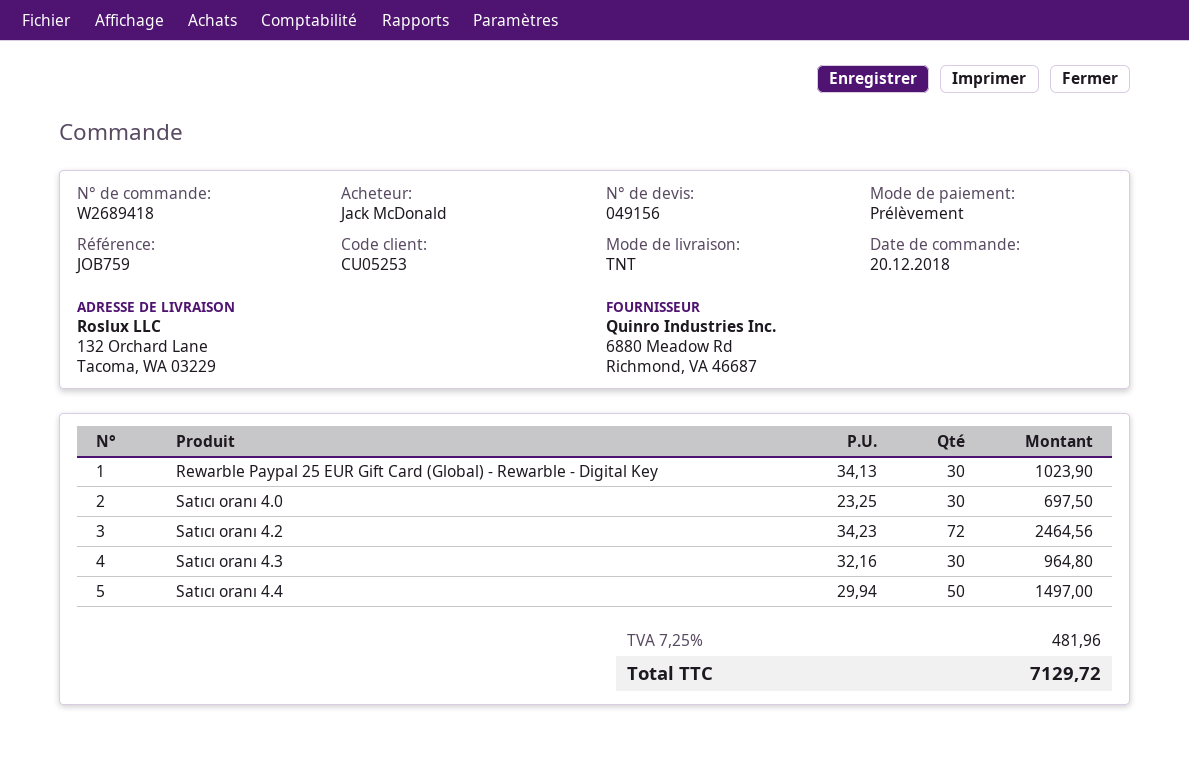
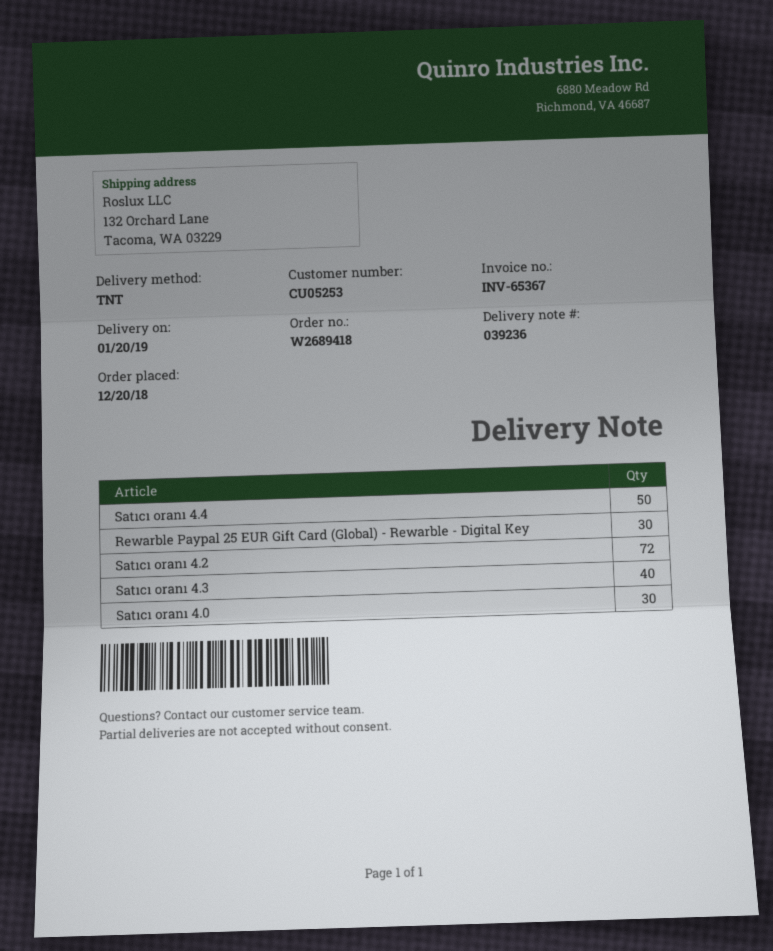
Satıcı oranı 4.3: 30 -> 40

